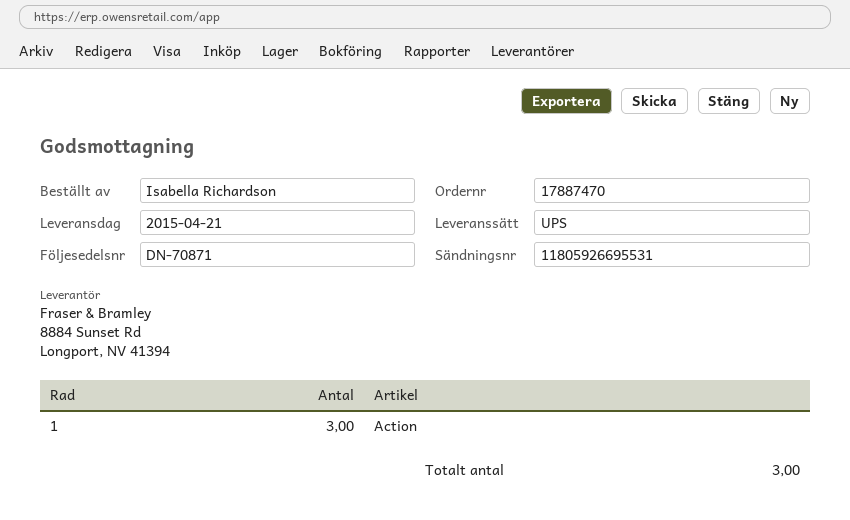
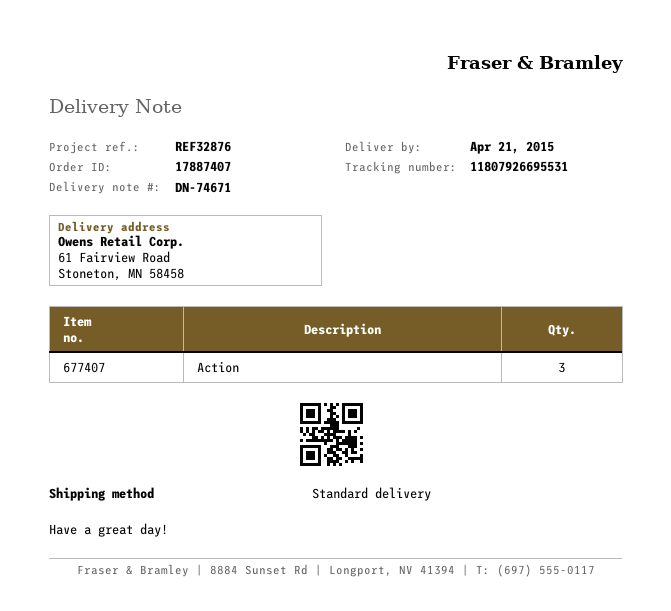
order number: 17887470 -> 17887407
delivery note number: DN-70871 -> DN-74671
shipping method: UPS -> standard
tracking number: 11805926695531 -> 11807926695531

